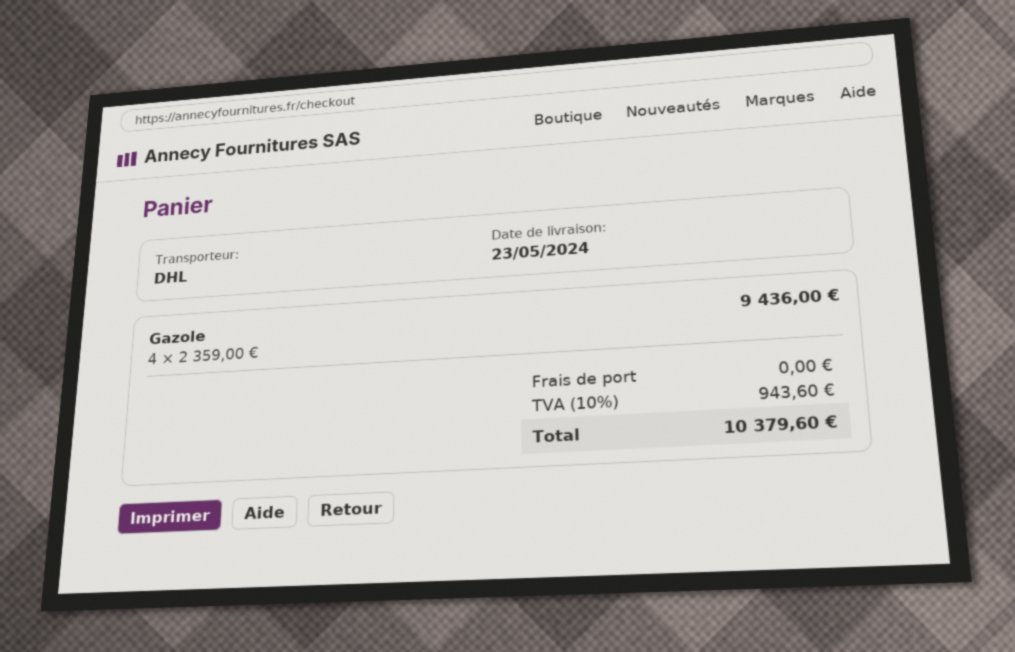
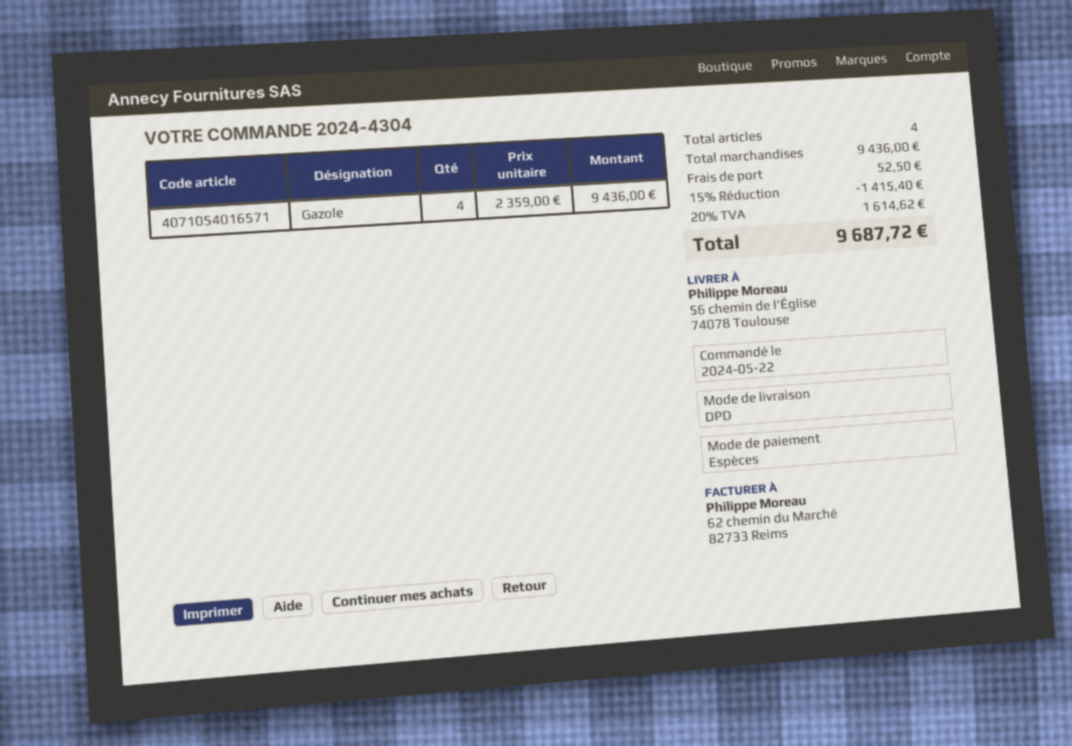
shipping method: DHL -> DPD
discount: none -> 15% = 1415.40
shipping: 0.00 -> 52.50
tax: 10% = 943.60 -> 20% = 1614.62
total: 10379.60 -> 9687.72

